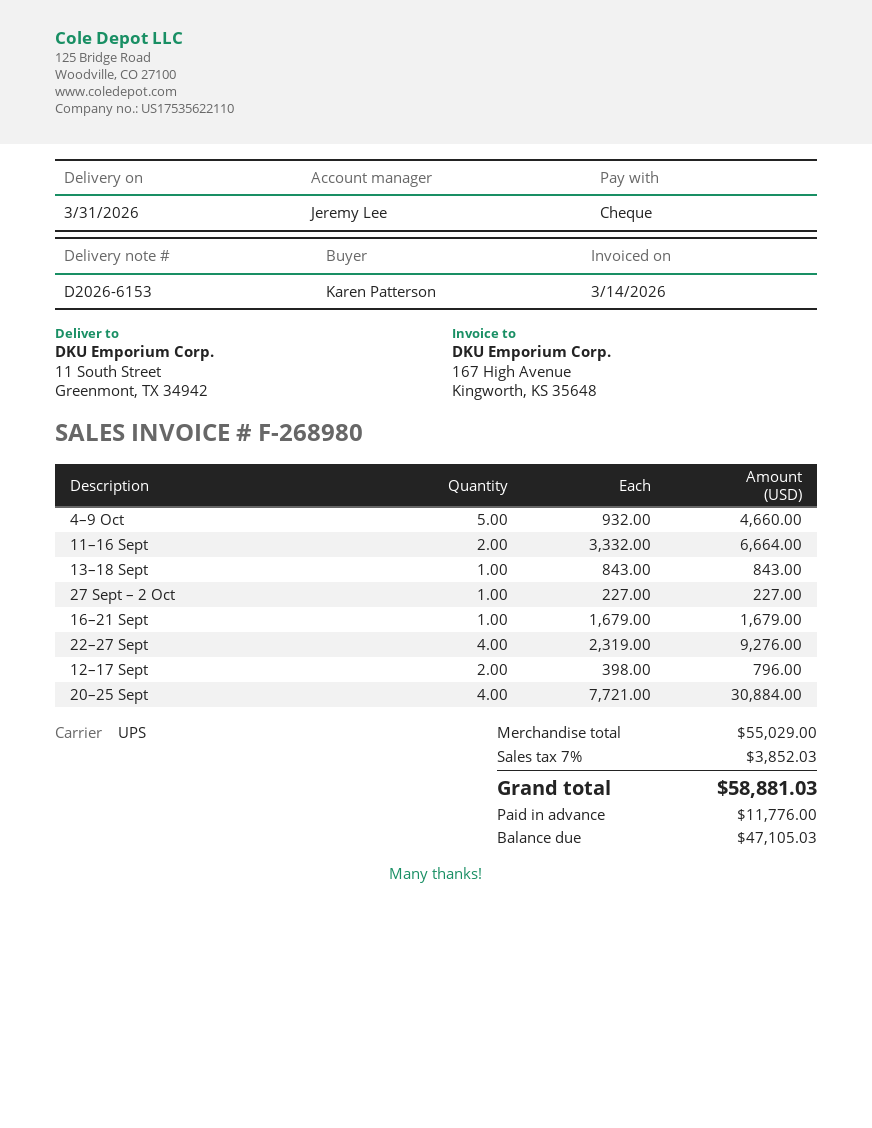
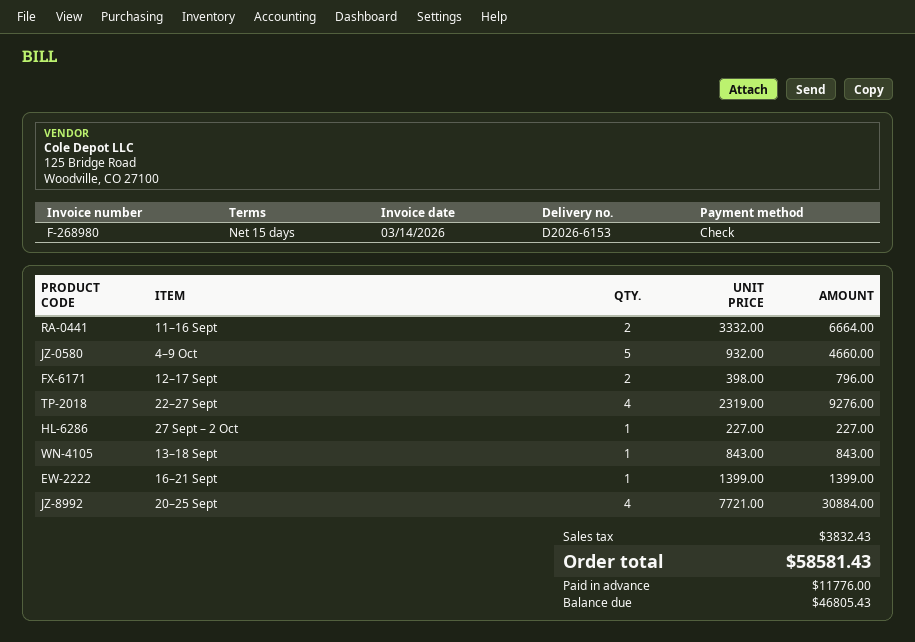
16–21 Sept: 1 x 1679.00 = 1679.00 -> 1 x 1399.00 = 1399.00
tax: 3852.03 -> 3832.43
total: 58881.03 -> 58581.43
balance: 47105.03 -> 46805.43

